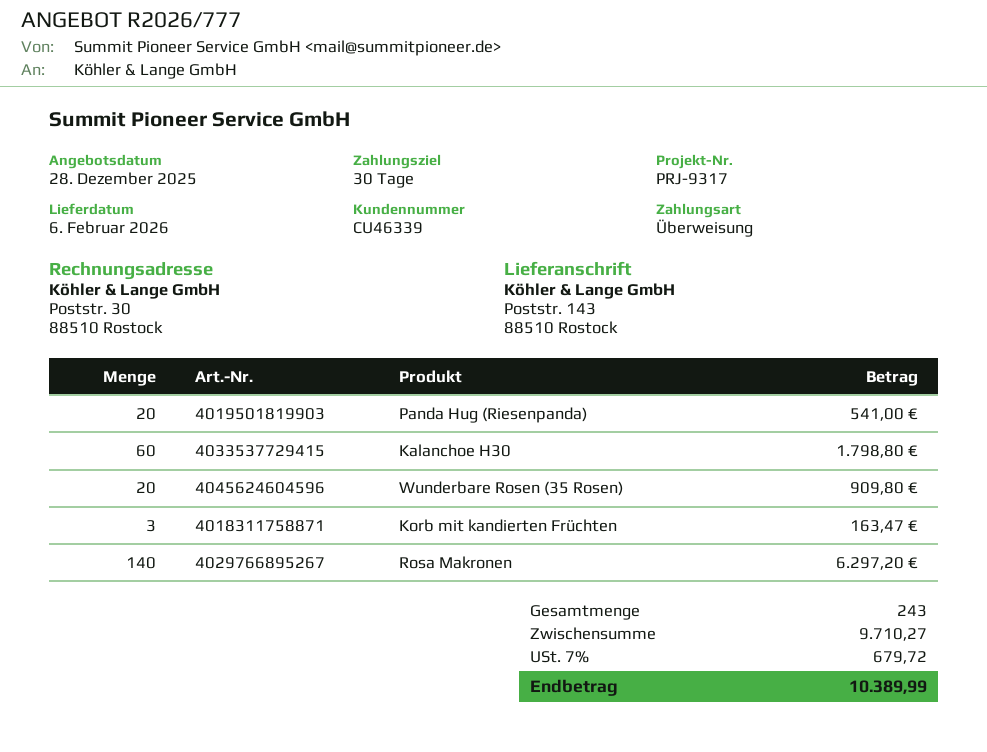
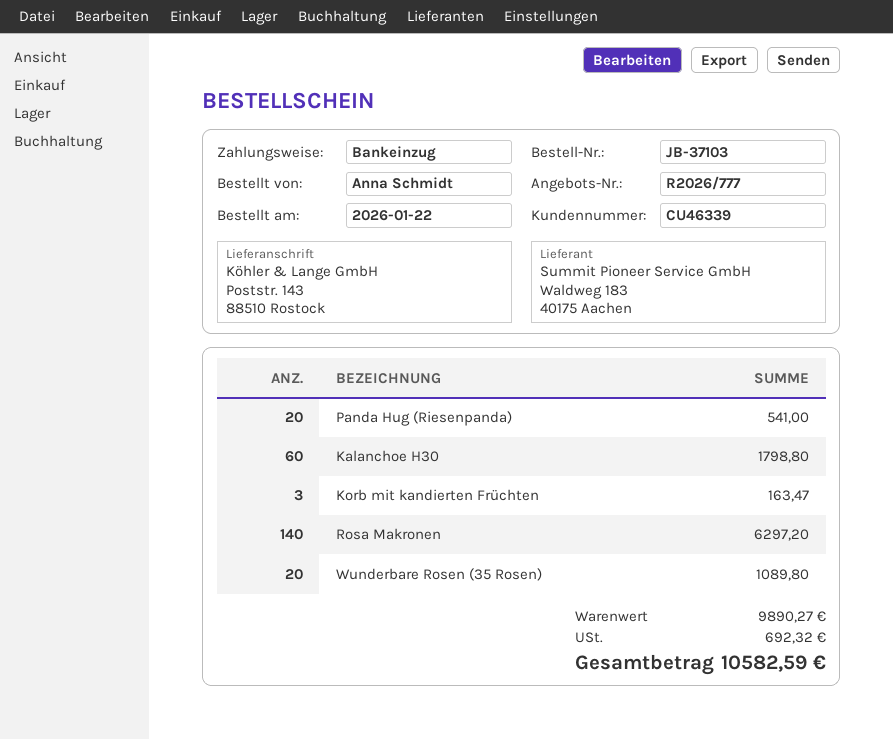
payment method: bank transfer -> direct debit
Wunderbare Rosen (35 Rosen): 20 for 909.80 -> 20 for 1089.80
subtotal: 9710.27 -> 9890.27
tax: 679.72 -> 692.32
total: 10389.99 -> 10582.59

